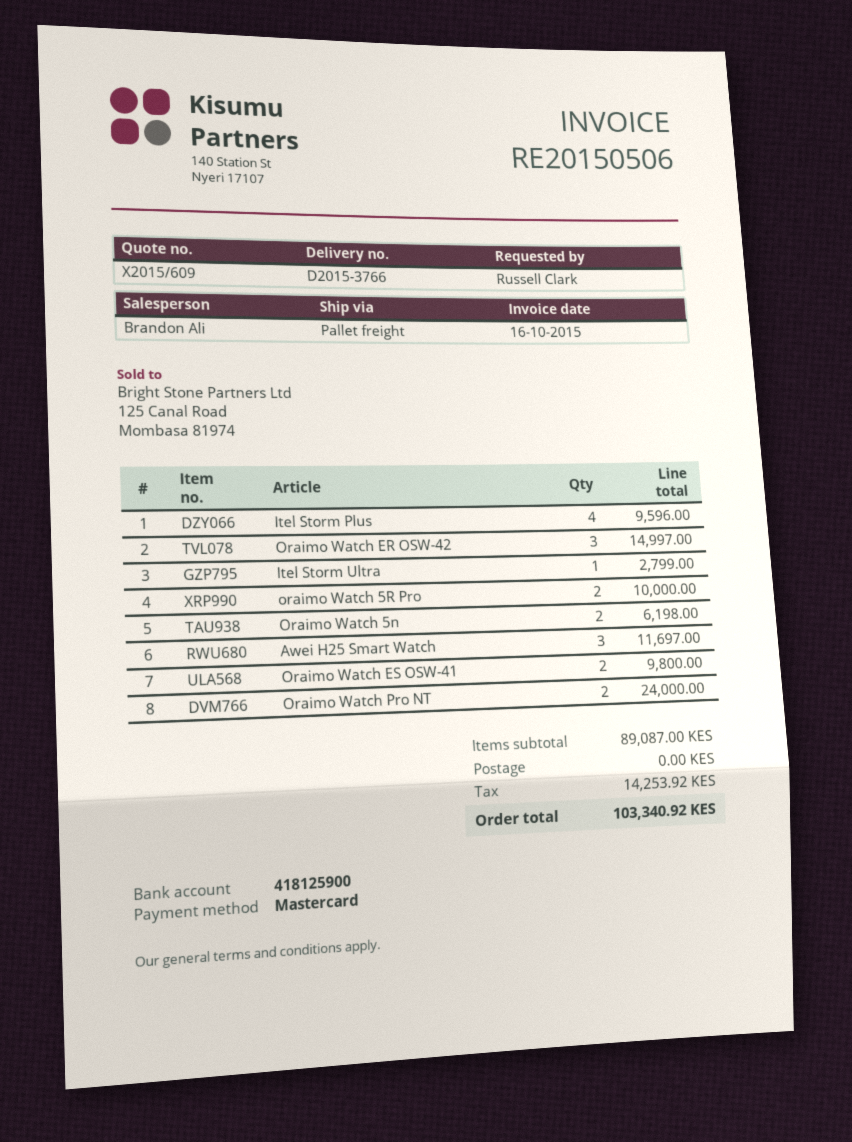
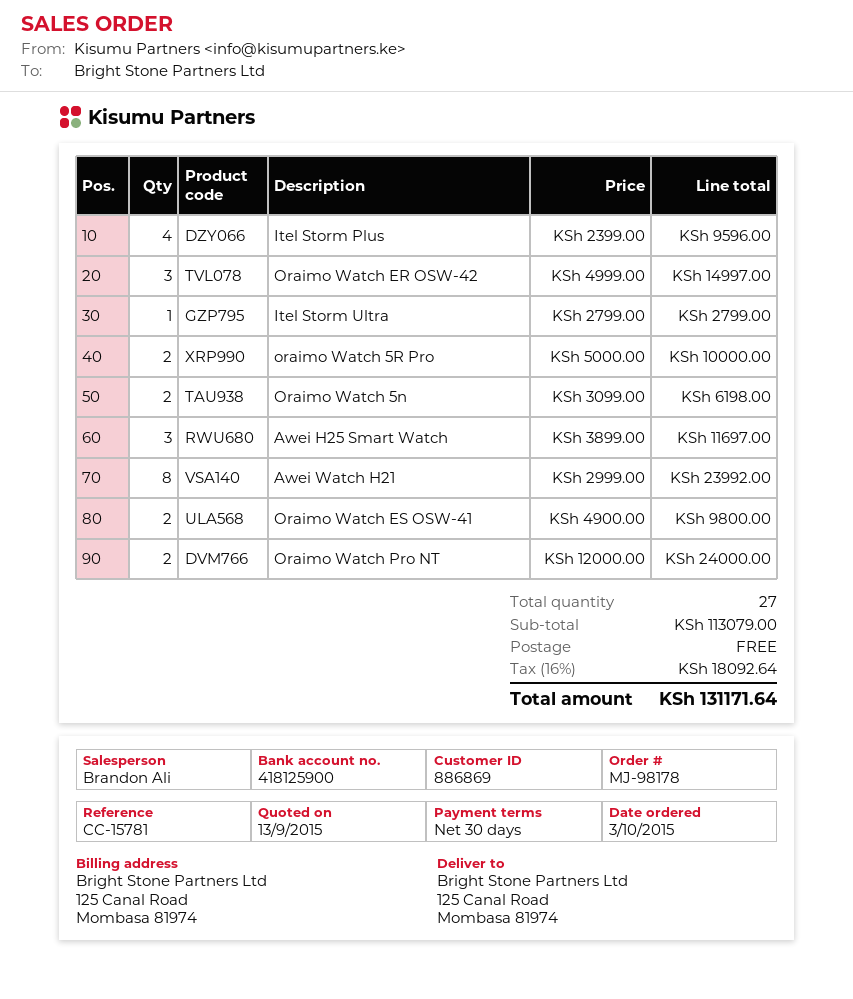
Awei Watch H21: none -> 8 for 23992.00
subtotal: 89087.00 -> 113079.00
tax: 14253.92 -> 18092.64
total: 103340.92 -> 131171.64

